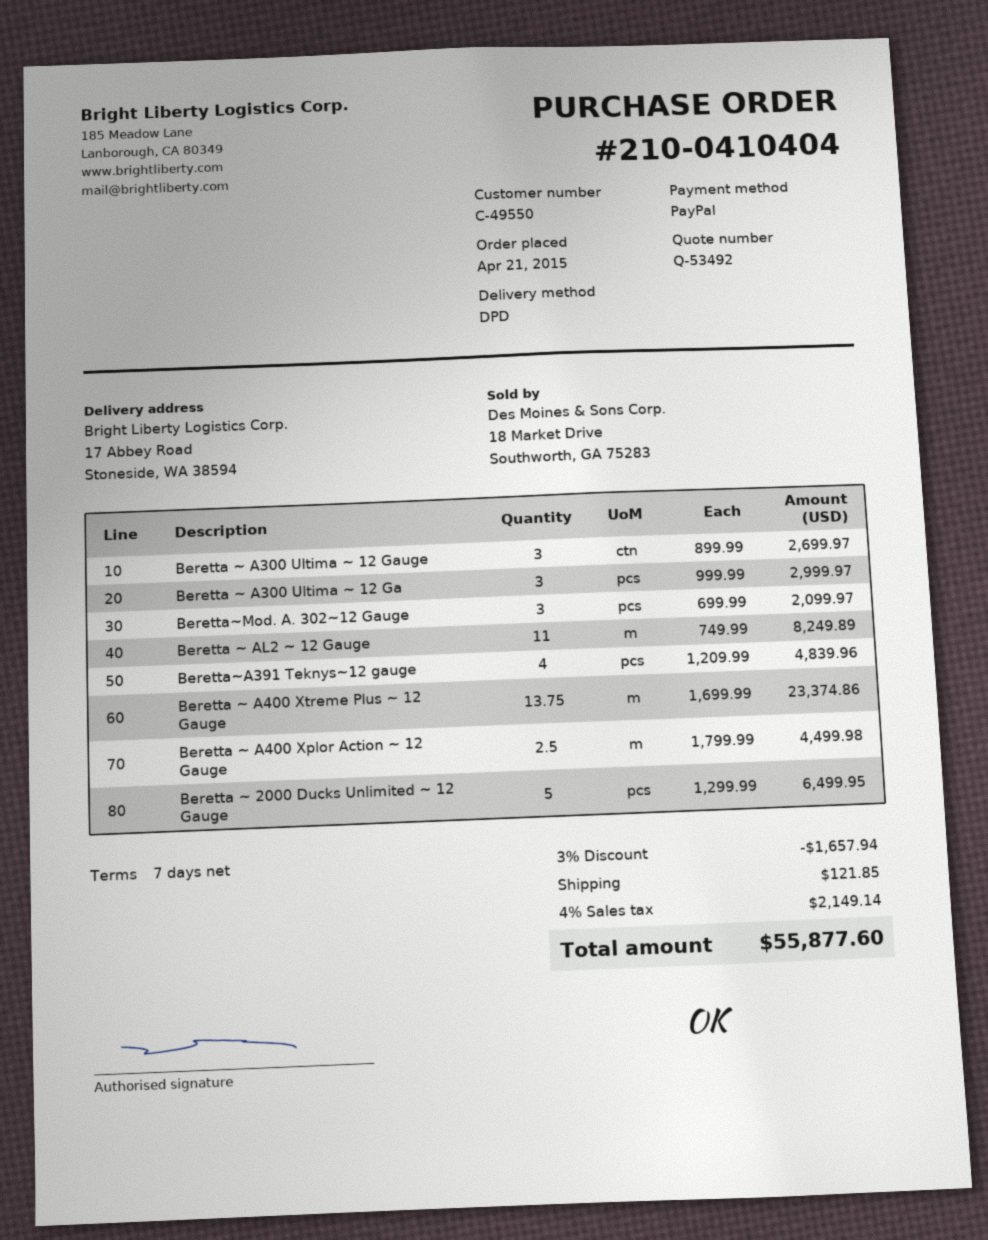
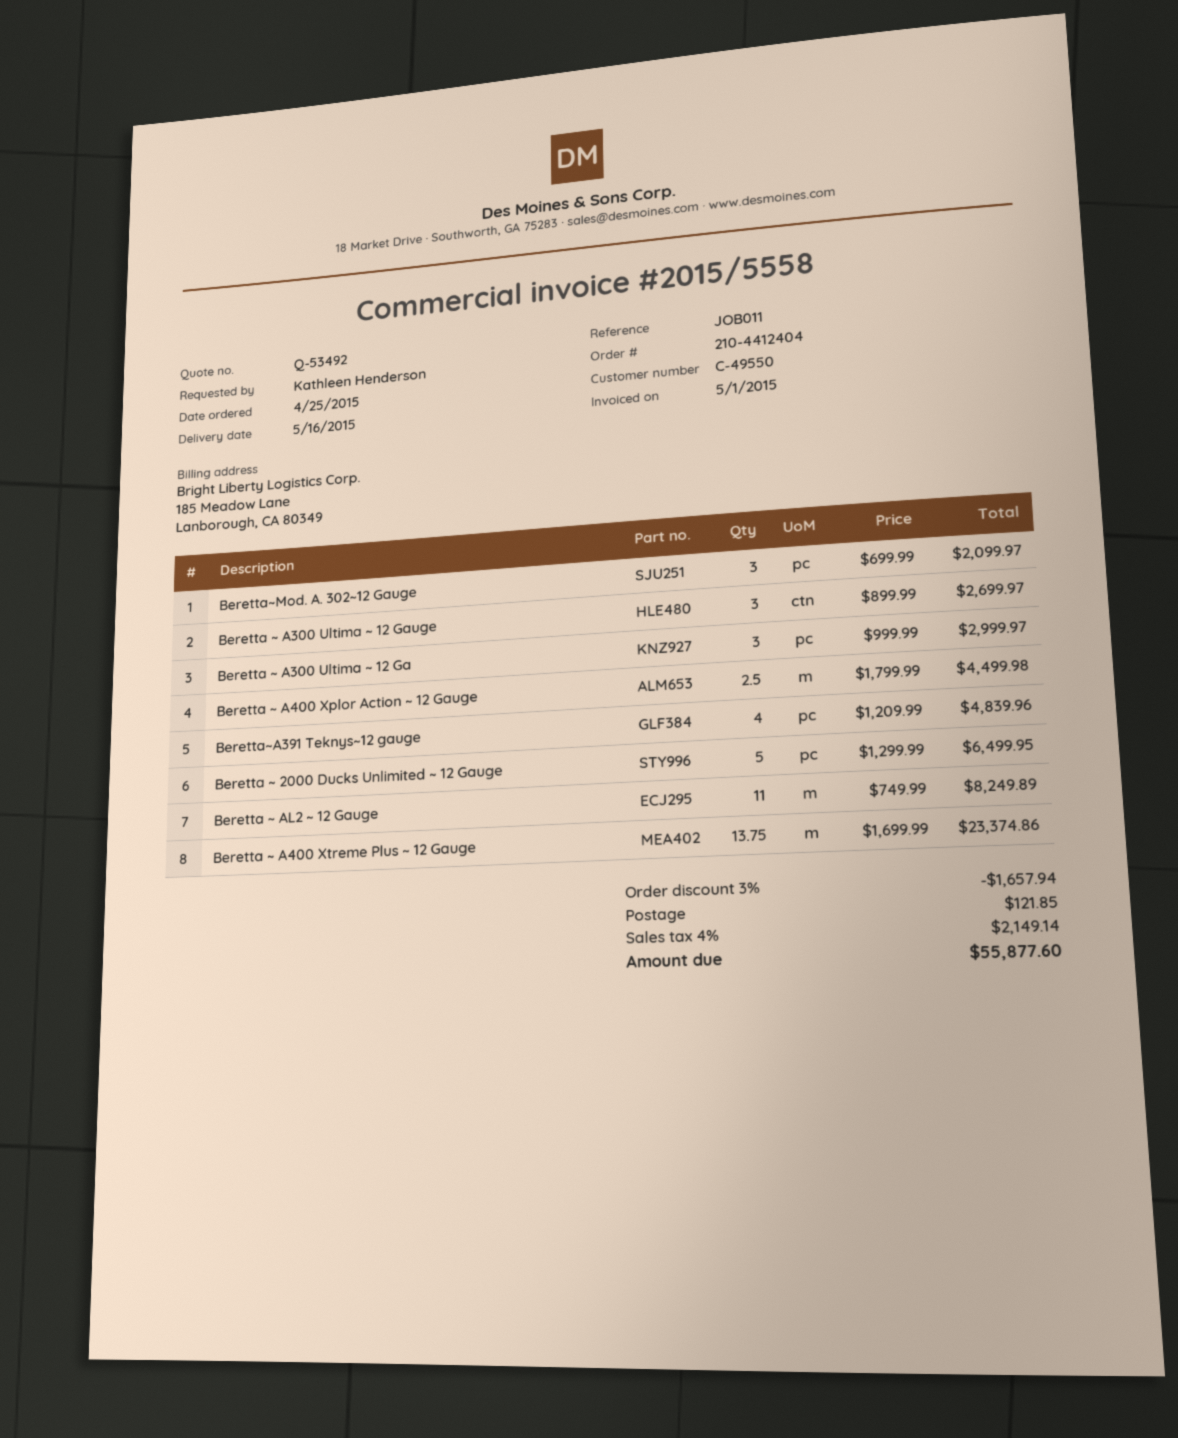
order number: 210-0410404 -> 210-4412404
order date: 2015-04-21 -> 2015-04-25

